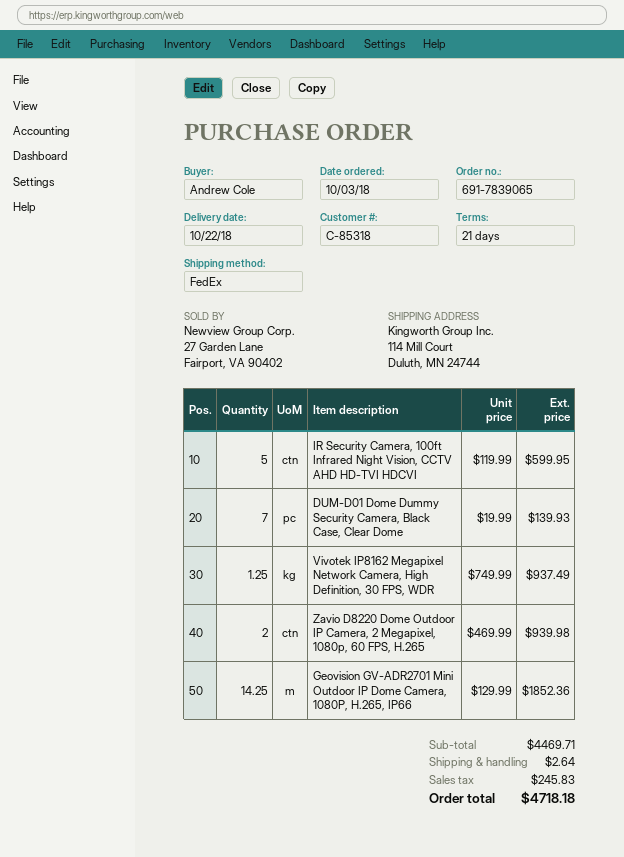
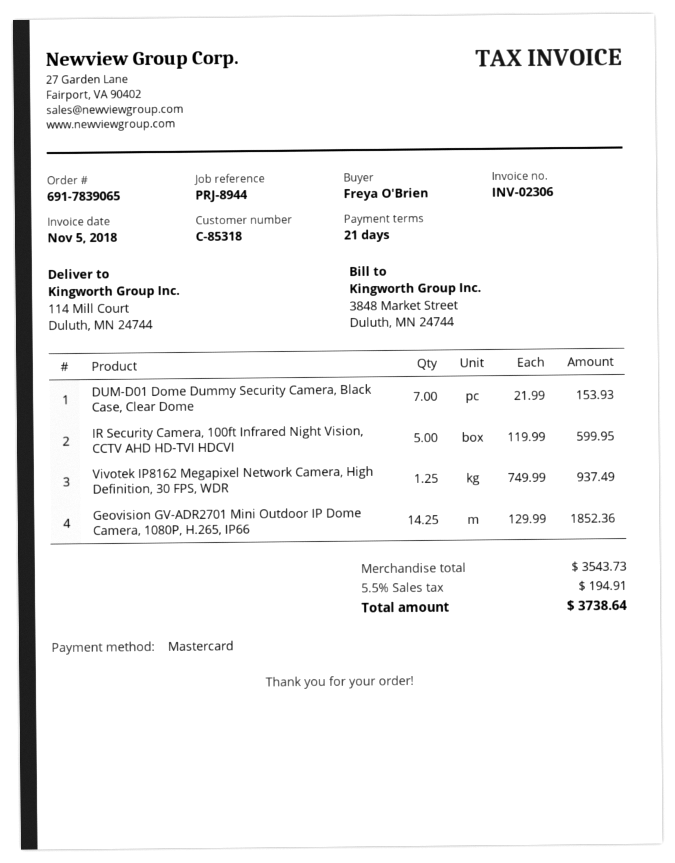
ordered by: Andrew Cole -> Freya O'Brien
DUM-D01 Dome Dummy Security Camera, Black Case, Clear Dome: 7 x 19.99 = 139.93 -> 7 x 21.99 = 153.93
Zavio D8220 Dome Outdoor IP Camera, 2 Megapixel, 1080p, 60 FPS, H.265: 2 x 469.99 = 939.98 -> none
subtotal: 4469.71 -> 3543.73
shipping: 2.64 -> none
tax: 245.83 -> 194.91
total: 4718.18 -> 3738.64

